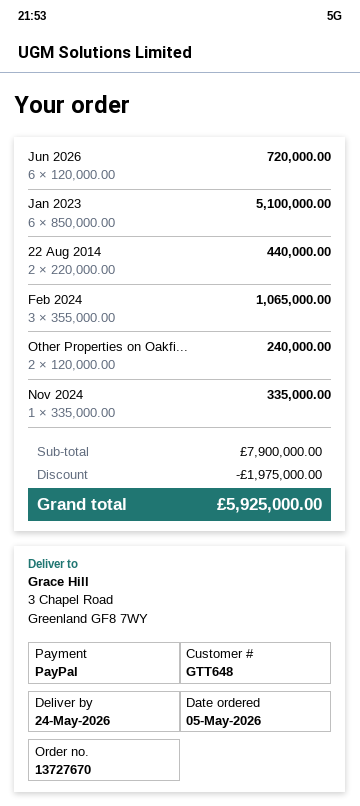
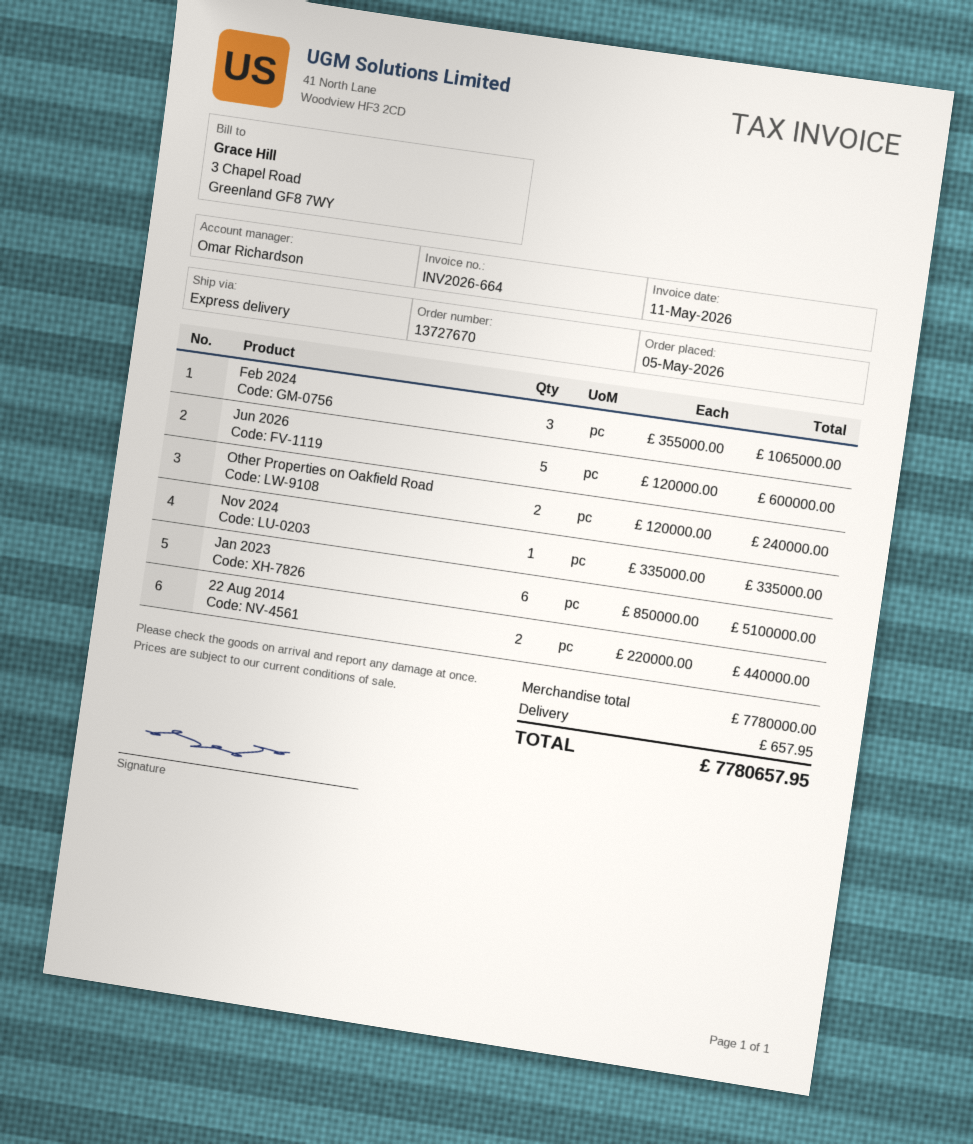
Jun 2026: 6 x 120000.00 = 720000.00 -> 5 x 120000.00 = 600000.00
subtotal: 7900000.00 -> 7780000.00
discount: 1975000.00 -> none
shipping: none -> 657.95
total: 5925000.00 -> 7780657.95

